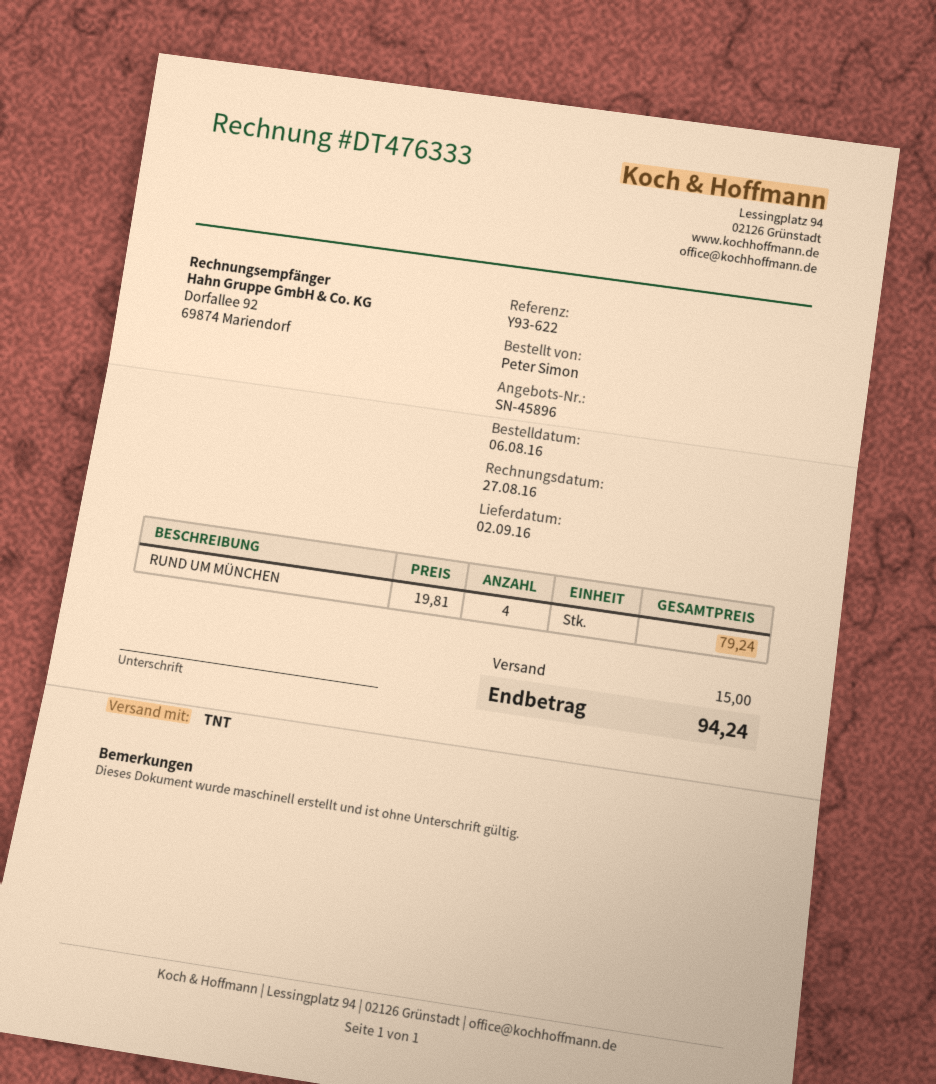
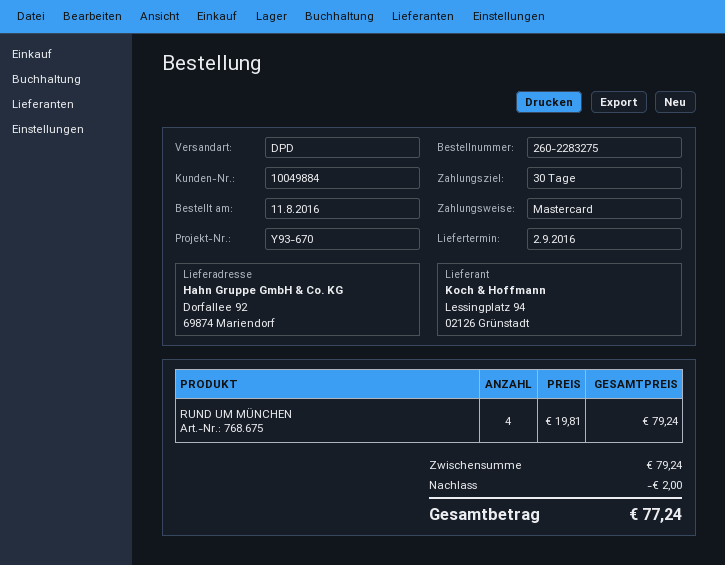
order date: 2016-08-06 -> 2016-08-11
reference: Y93-622 -> Y93-670
shipping method: TNT -> DPD
discount: none -> 2.00
shipping: 15.00 -> none
total: 94.24 -> 77.24

